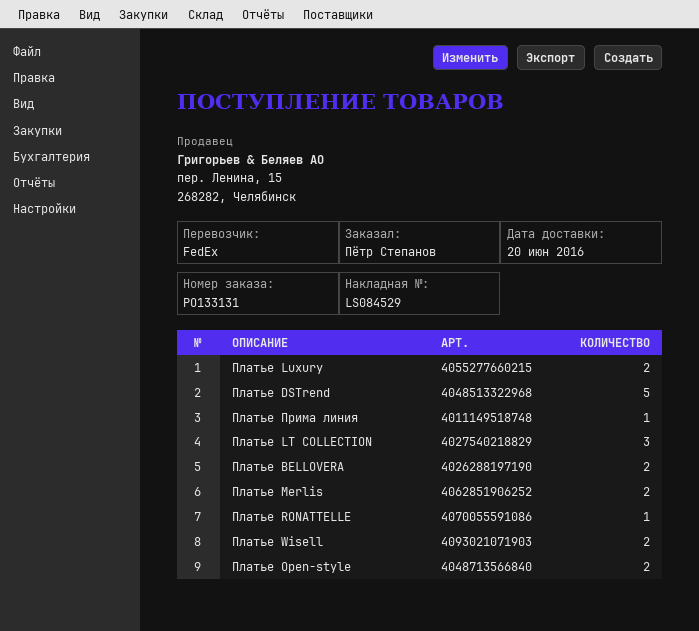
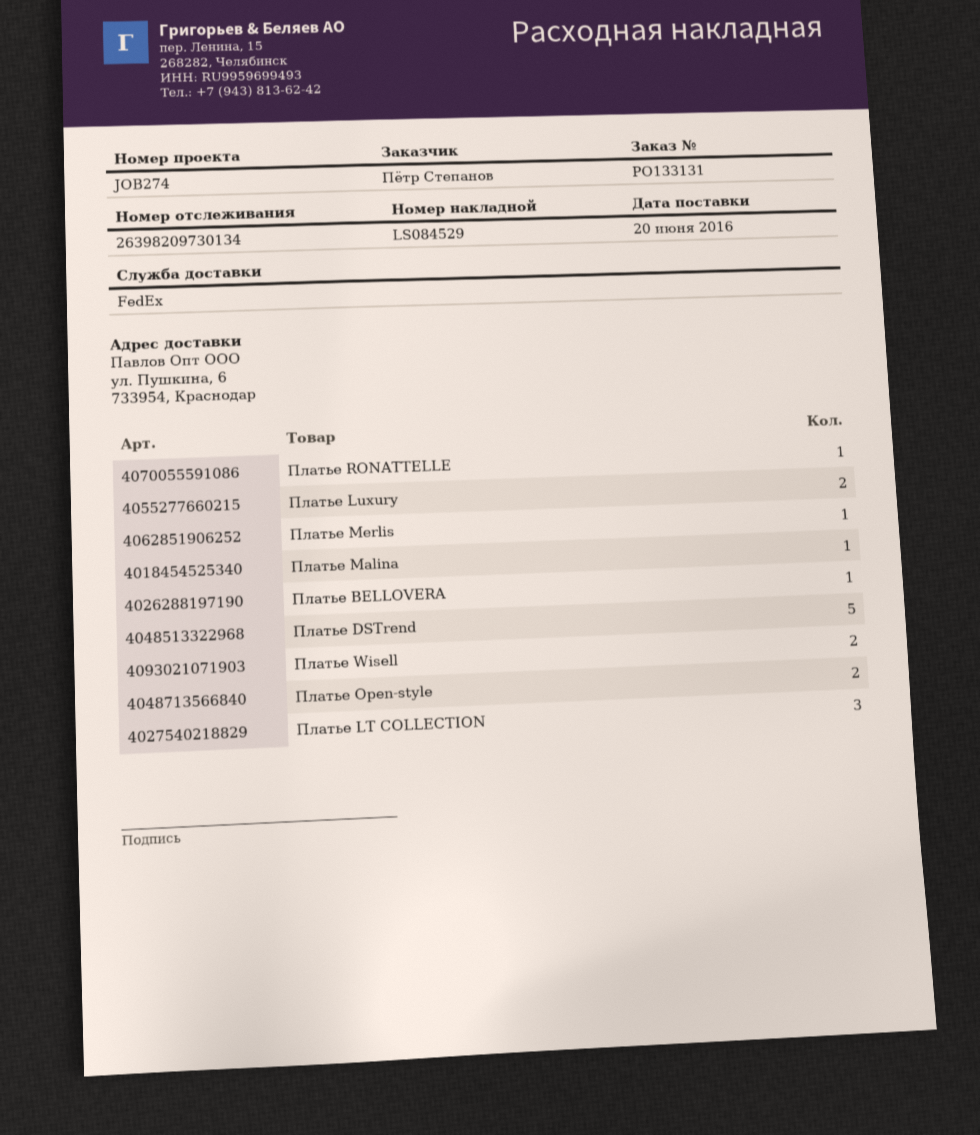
Платье Прима линия: 1 -> none
Платье BELLOVERA: 2 -> 1
Платье Merlis: 2 -> 1
Платье Malina: none -> 1

